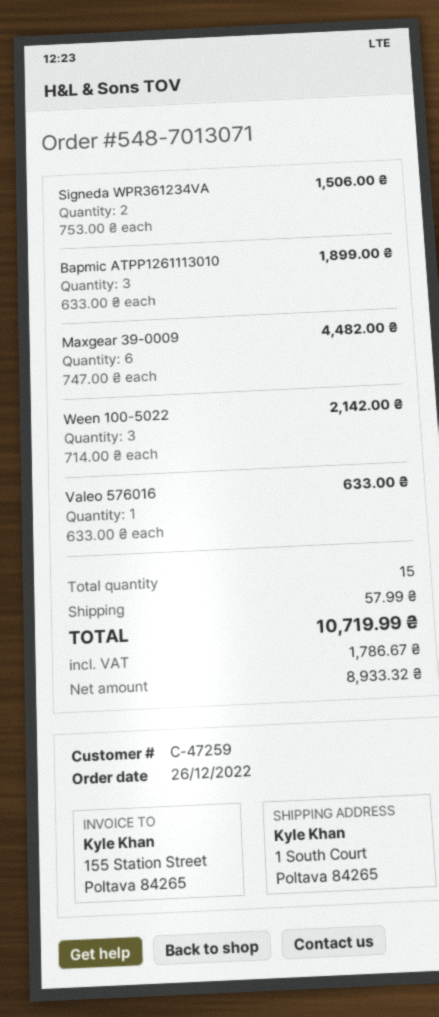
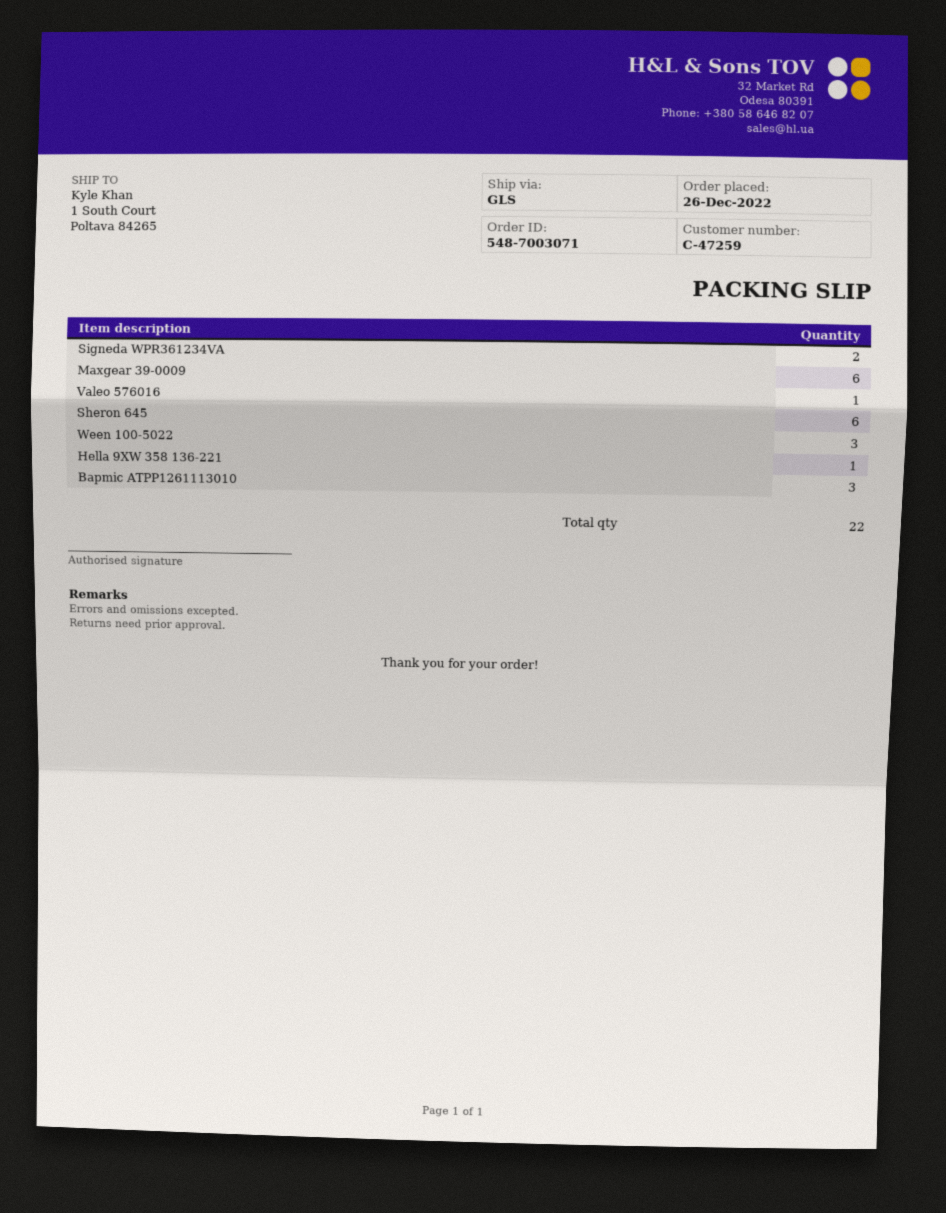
order number: 548-7013071 -> 548-7003071
Sheron 645: none -> 6
Hella 9XW 358 136-221: none -> 1
total quantity: 15 -> 22

